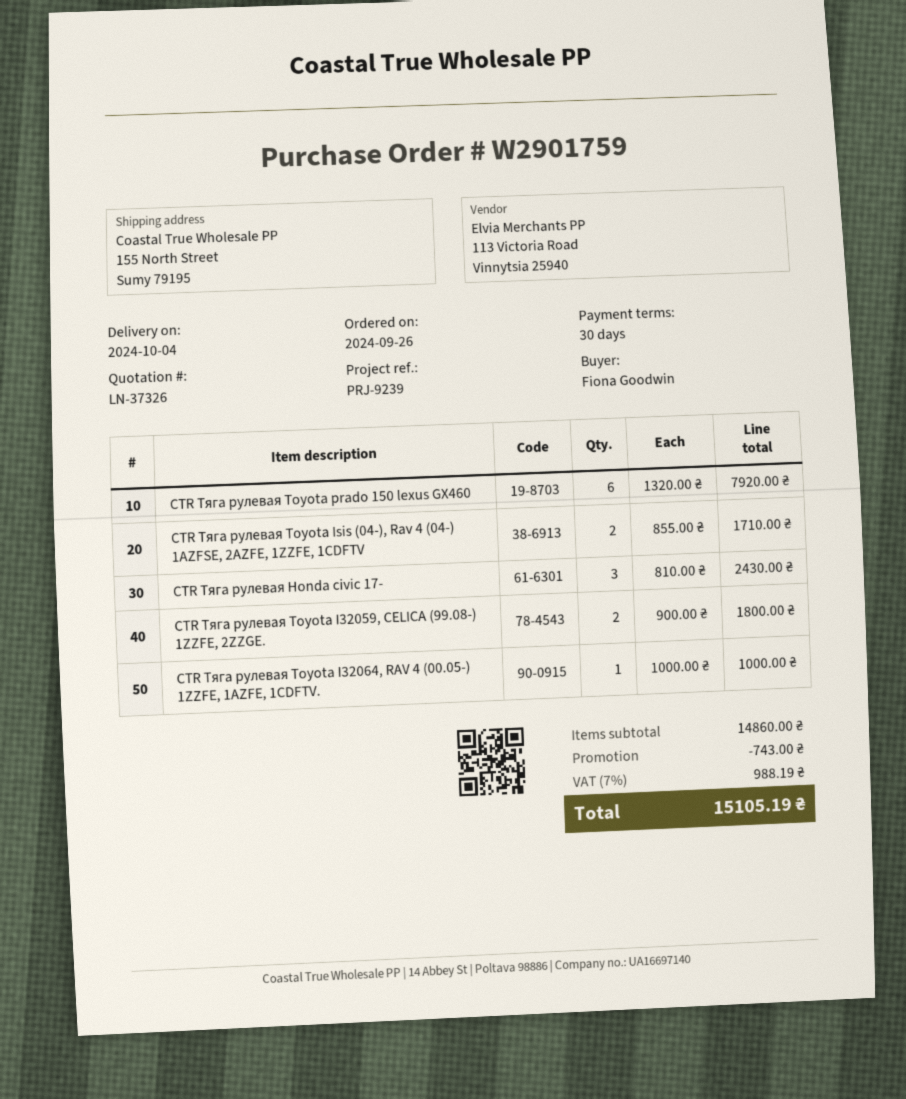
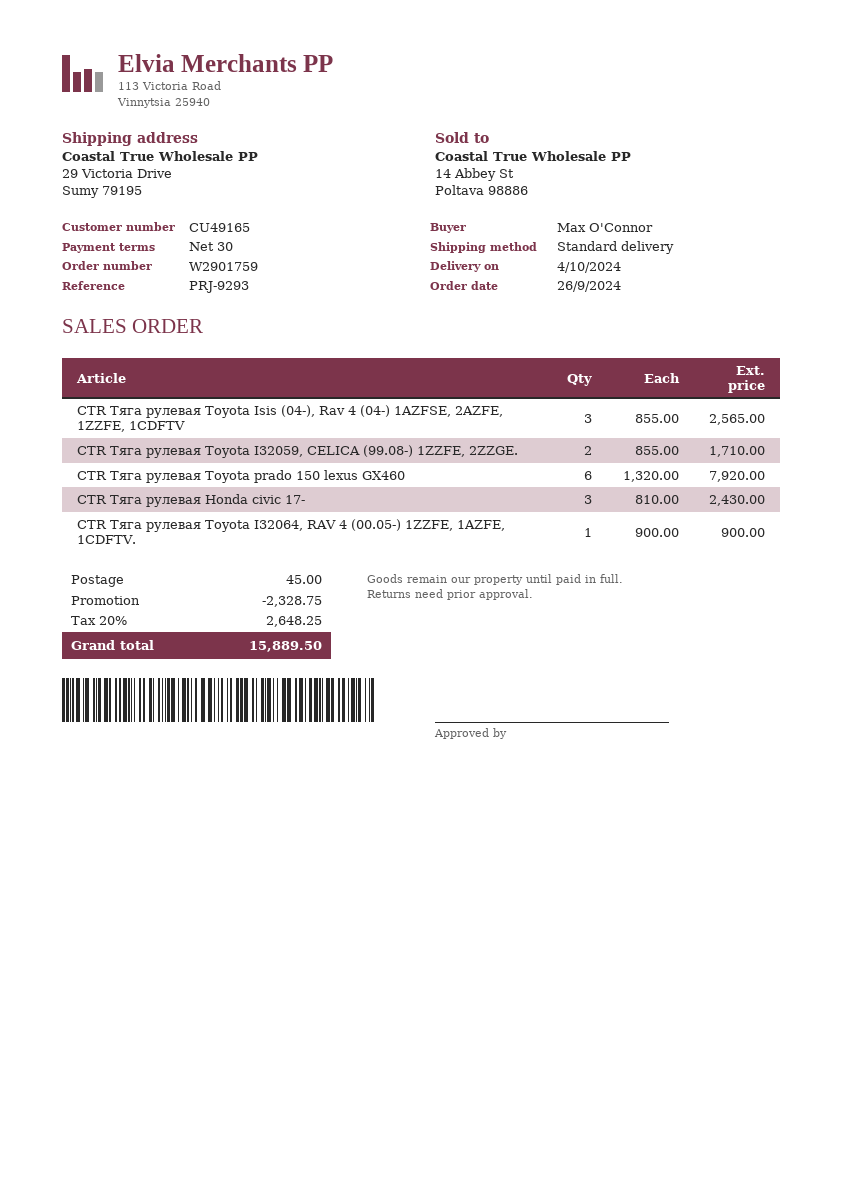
reference: PRJ-9239 -> PRJ-9293
ordered by: Fiona Goodwin -> Max O'Connor
ship to: 155 North Street, Sumy 79195 -> 29 Victoria Drive, Sumy 79195
CTR Тяга рулевая Toyota Isis (04-), Rav 4 (04-) 1AZFSE, 2AZFE, 1ZZFE, 1CDFTV: 2 x 855.00 = 1710.00 -> 3 x 855.00 = 2565.00
CTR Тяга рулевая Toyota I32059, CELICA (99.08-) 1ZZFE, 2ZZGE.: 2 x 900.00 = 1800.00 -> 2 x 855.00 = 1710.00
CTR Тяга рулевая Toyota I32064, RAV 4 (00.05-) 1ZZFE, 1AZFE, 1CDFTV.: 1 x 1000.00 = 1000.00 -> 1 x 900.00 = 900.00
discount: 743.00 -> 2328.75
shipping: none -> 45.00
tax: 7% = 988.19 -> 20% = 2648.25
total: 15105.19 -> 15889.50

